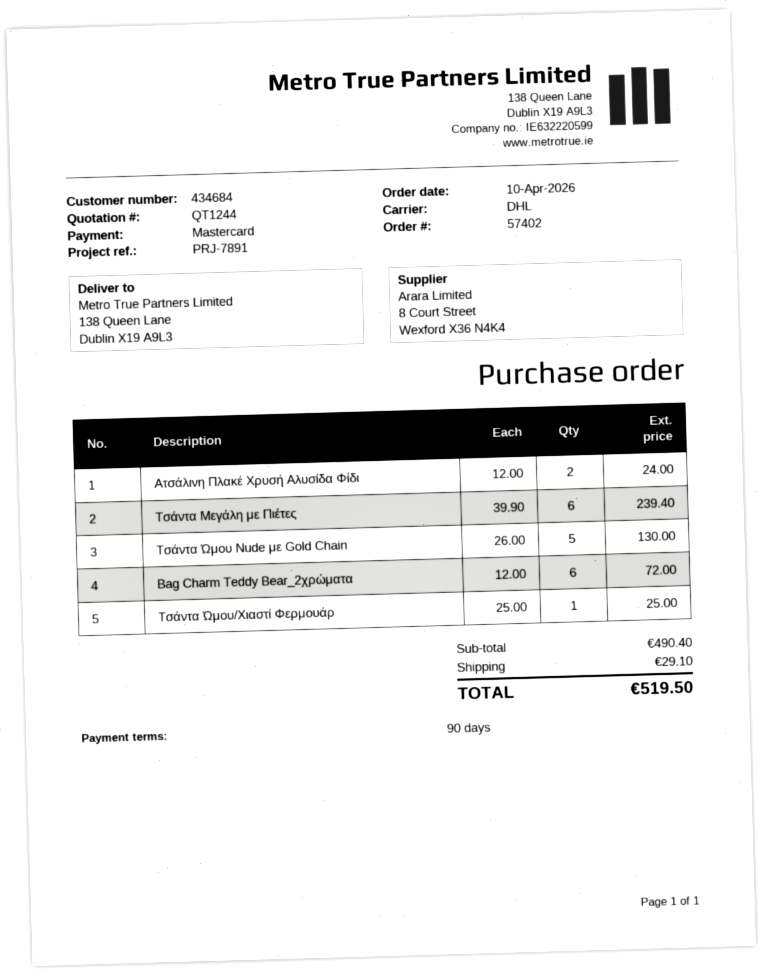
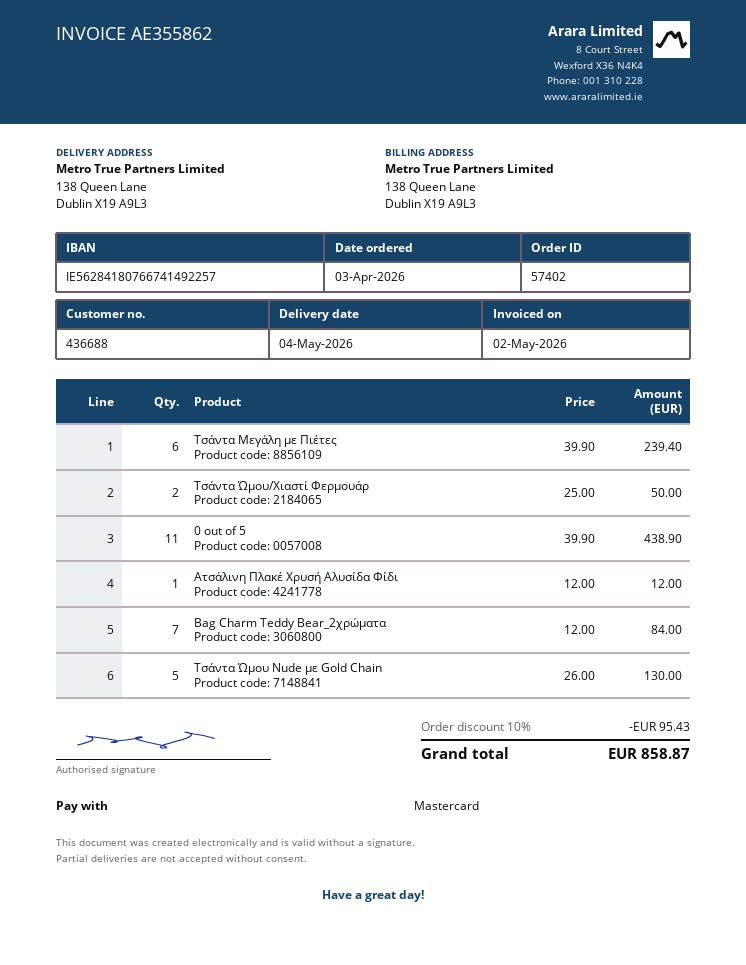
order date: 2026-04-10 -> 2026-04-03
customer number: 434684 -> 436688
Ατσάλινη Πλακέ Χρυσή Αλυσίδα Φίδι: 2 x 12.00 = 24.00 -> 1 x 12.00 = 12.00
Bag Charm Teddy Bear_2χρώματα: 6 x 12.00 = 72.00 -> 7 x 12.00 = 84.00
Τσάντα Ώμου/Χιαστί Φερμουάρ: 1 x 25.00 = 25.00 -> 2 x 25.00 = 50.00
0 out of 5: none -> 11 x 39.90 = 438.90
discount: none -> 10% = 95.43
shipping: 29.10 -> none
total: 519.50 -> 858.87

